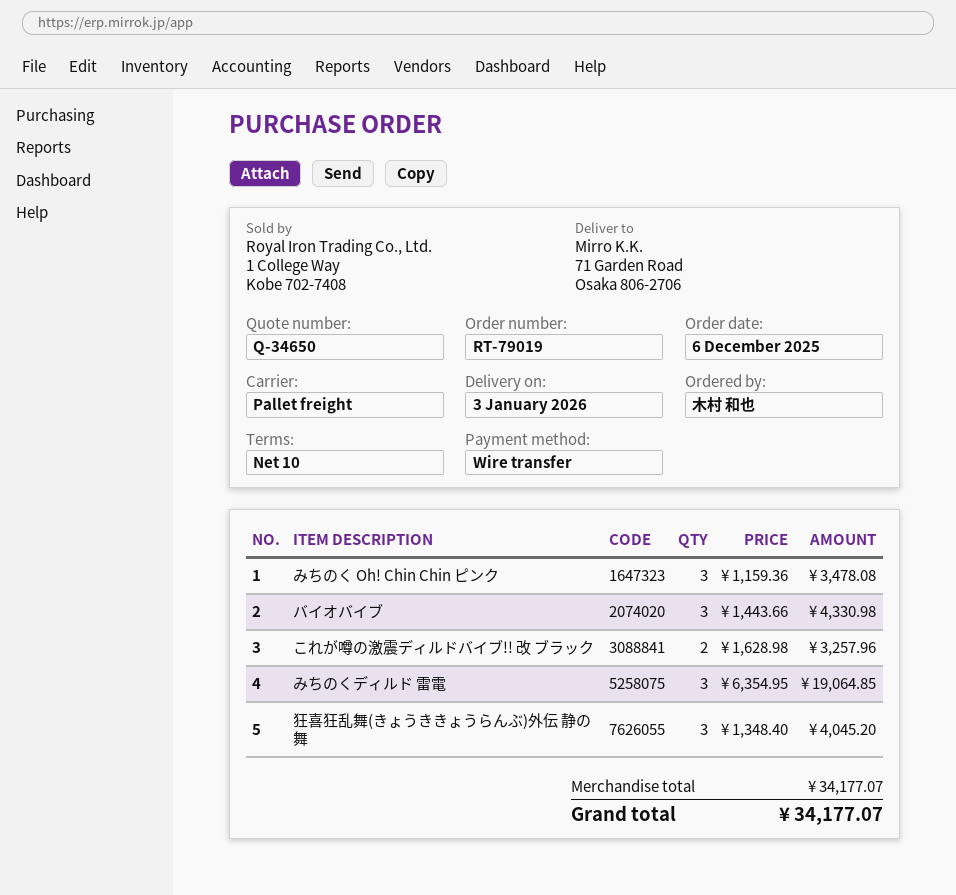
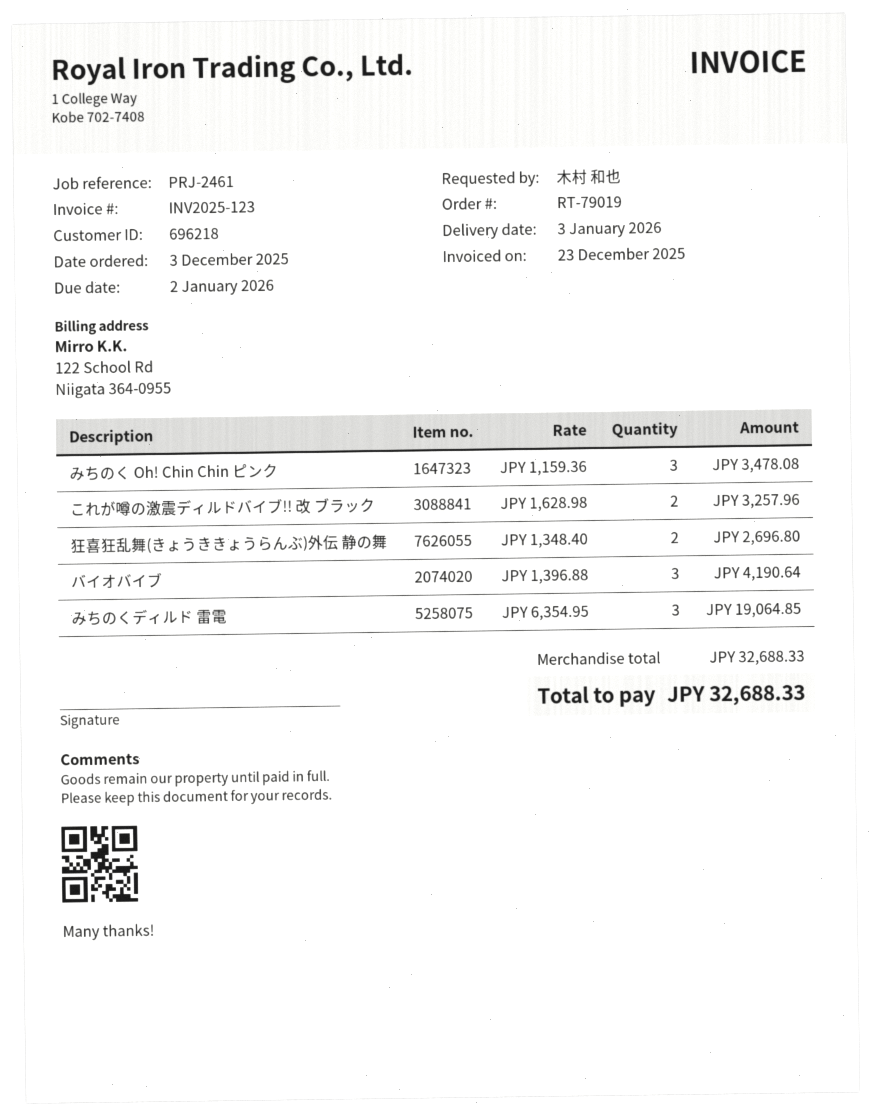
order date: 2025-12-06 -> 2025-12-03
バイオバイブ: 3 x 1443.66 = 4330.98 -> 3 x 1396.88 = 4190.64
狂喜狂乱舞(きょうききょうらんぶ)外伝 静の舞: 3 x 1348.40 = 4045.20 -> 2 x 1348.40 = 2696.80
subtotal: 34177.07 -> 32688.33
total: 34177.07 -> 32688.33

